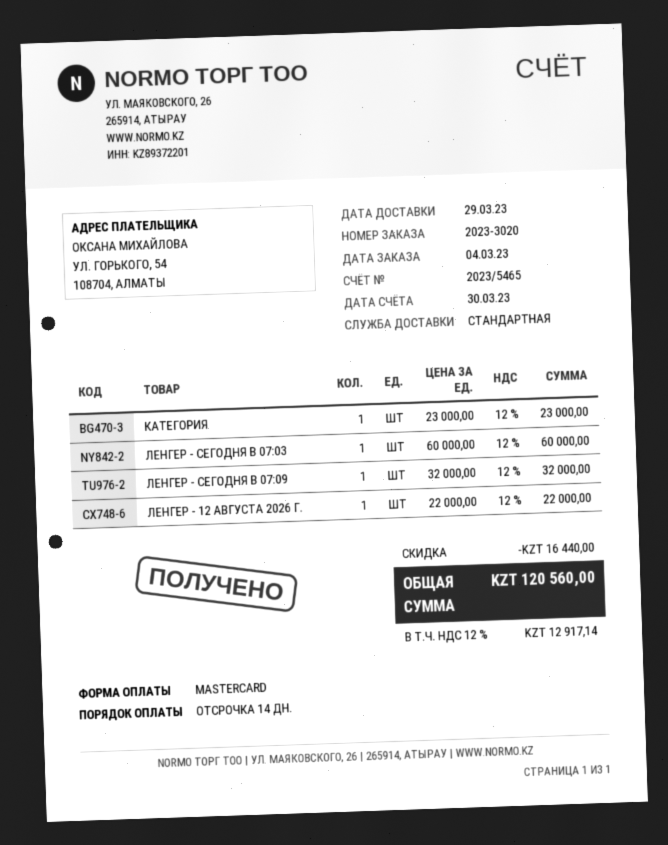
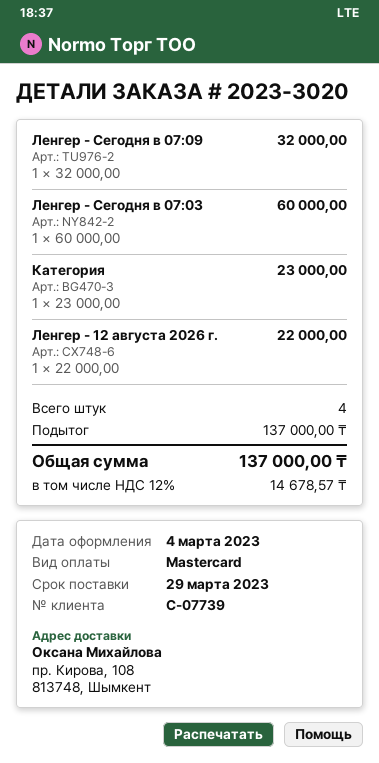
discount: 16440.00 -> none
tax: 12% = 12917.14 -> 12% = 14678.57
total: 120560.00 -> 137000.00

